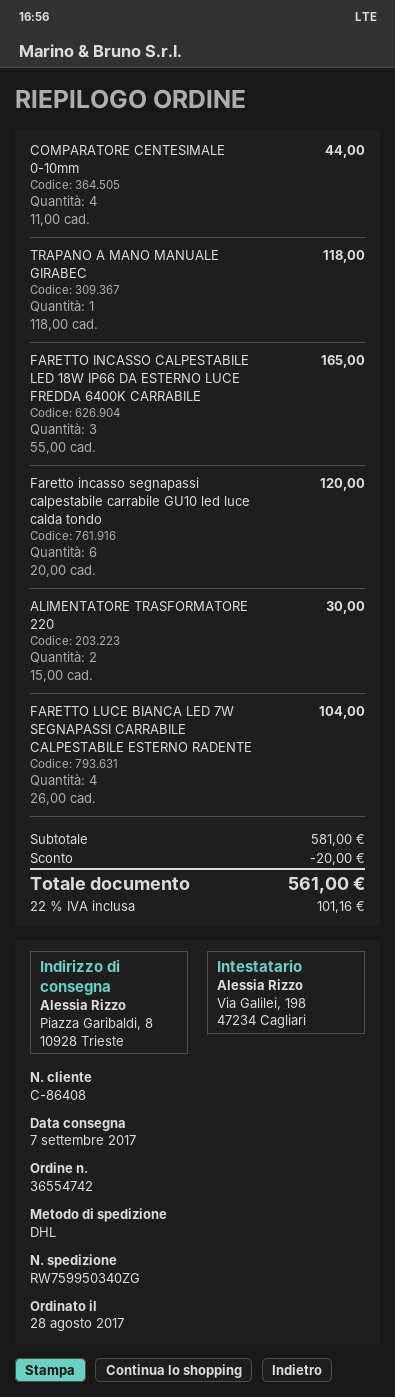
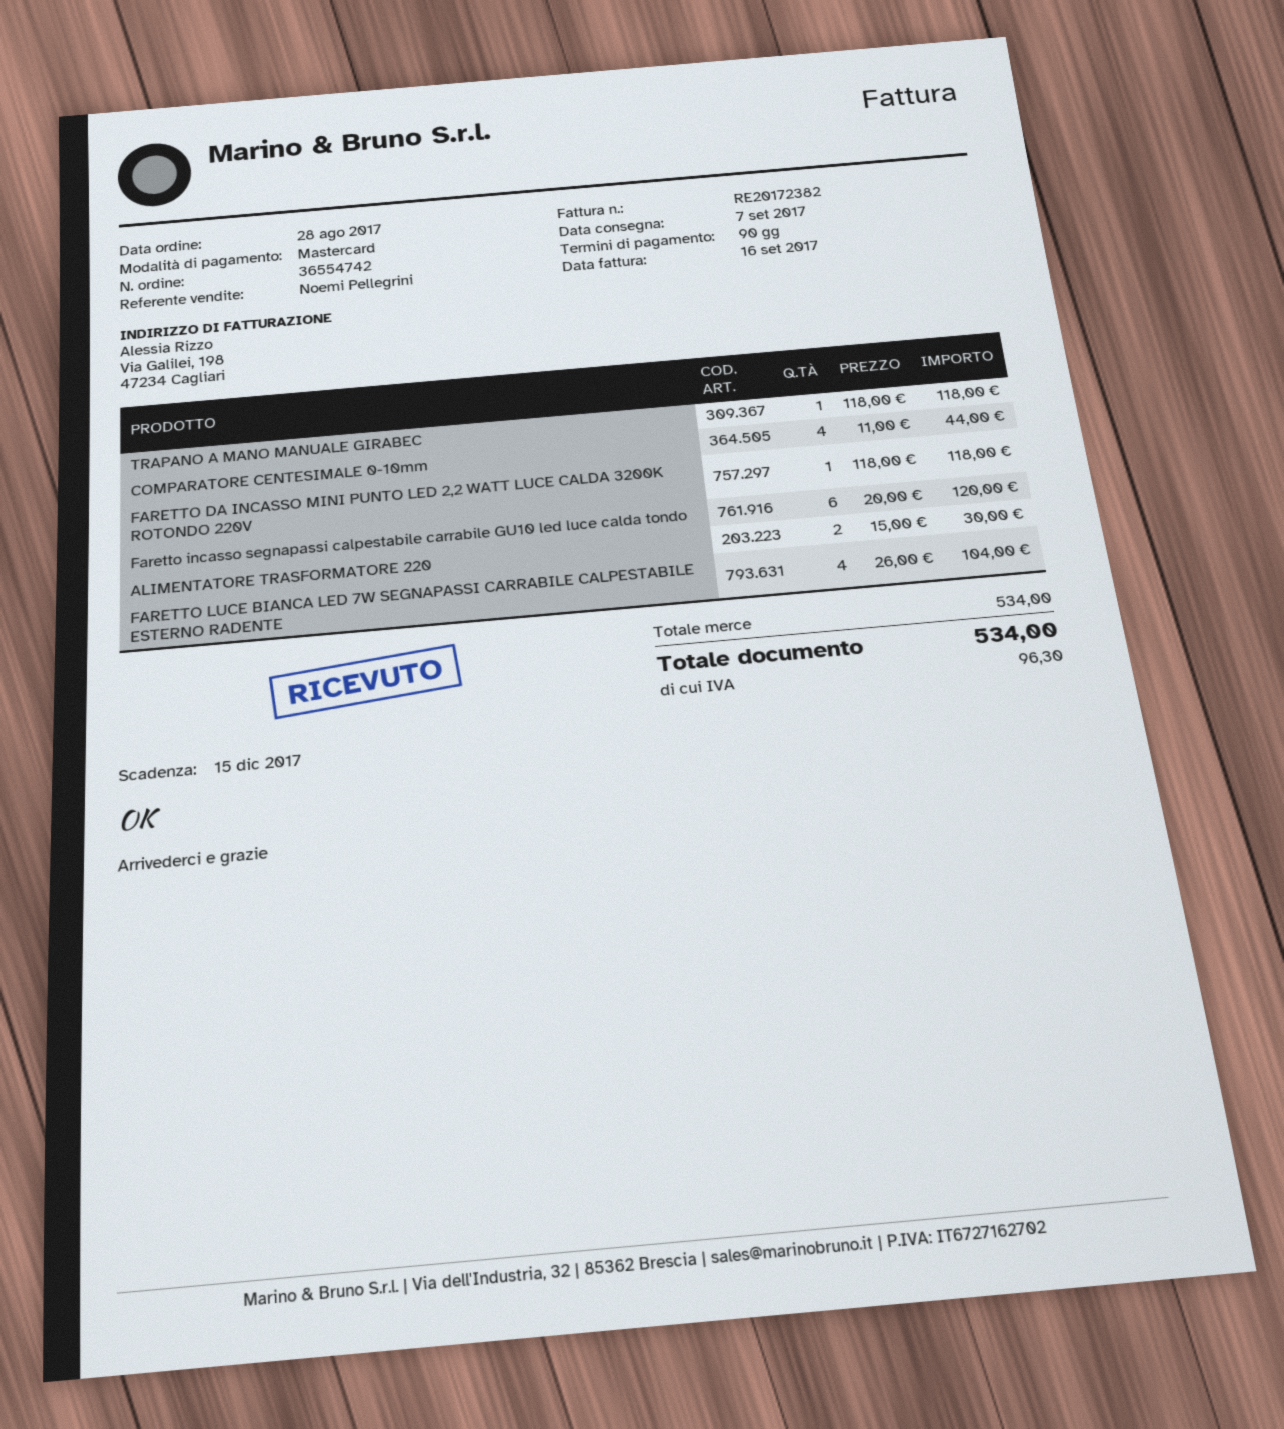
FARETTO INCASSO CALPESTABILE LED 18W IP66 DA ESTERNO LUCE FREDDA 6400K CARRABILE: 3 x 55.00 = 165.00 -> none
FARETTO DA INCASSO MINI PUNTO LED 2,2 WATT LUCE CALDA 3200K ROTONDO 220V: none -> 1 x 118.00 = 118.00
subtotal: 581.00 -> 534.00
discount: 20.00 -> none
tax: 101.16 -> 96.30
total: 561.00 -> 534.00

